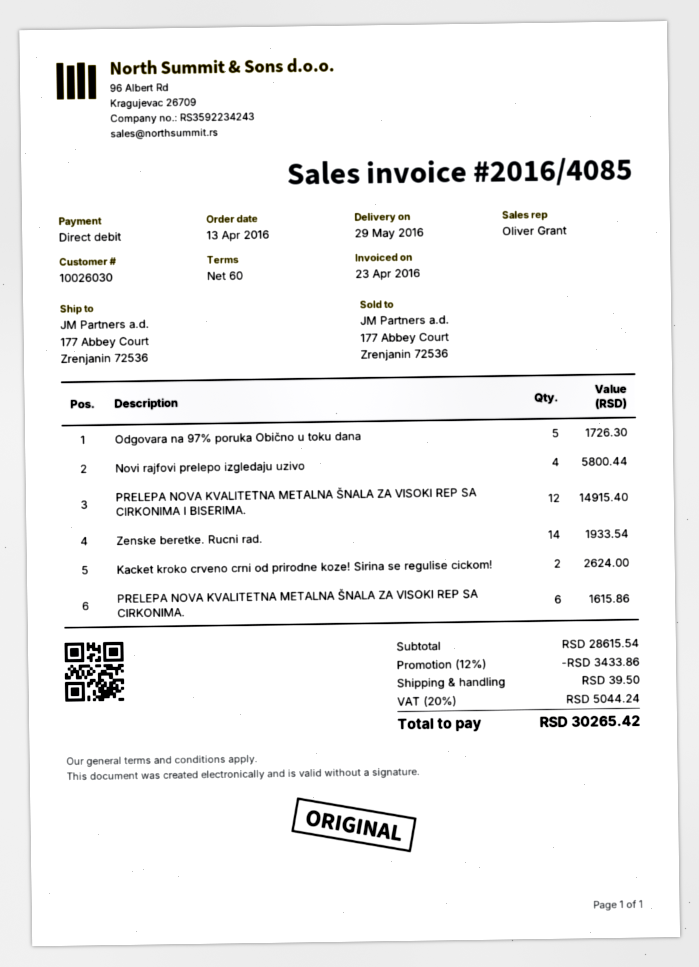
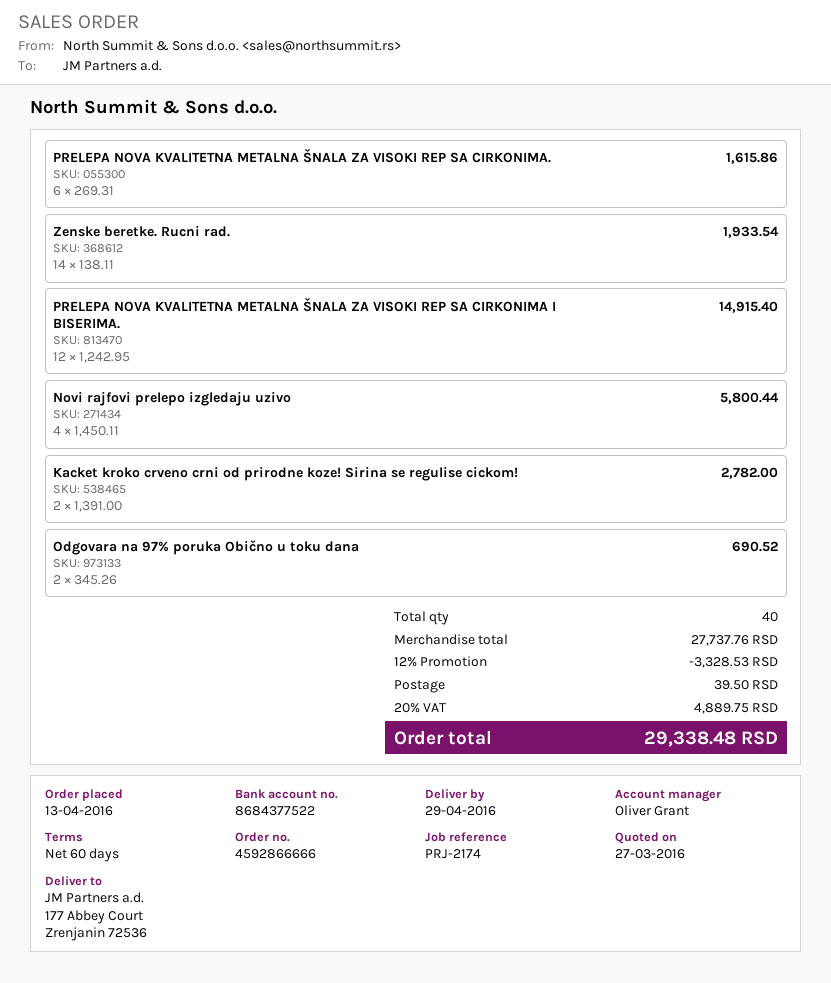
delivery date: 2016-05-29 -> 2016-04-29
Odgovara na 97% poruka Obično u toku dana: 5 for 1726.30 -> 2 for 690.52
Kacket kroko crveno crni od prirodne koze! Sirina se regulise cickom!: 2 for 2624.00 -> 2 for 2782.00
subtotal: 28615.54 -> 27737.76
discount: 12% = 3433.86 -> 12% = 3328.53
tax: 20% = 5044.24 -> 20% = 4889.75
total: 30265.42 -> 29338.48

